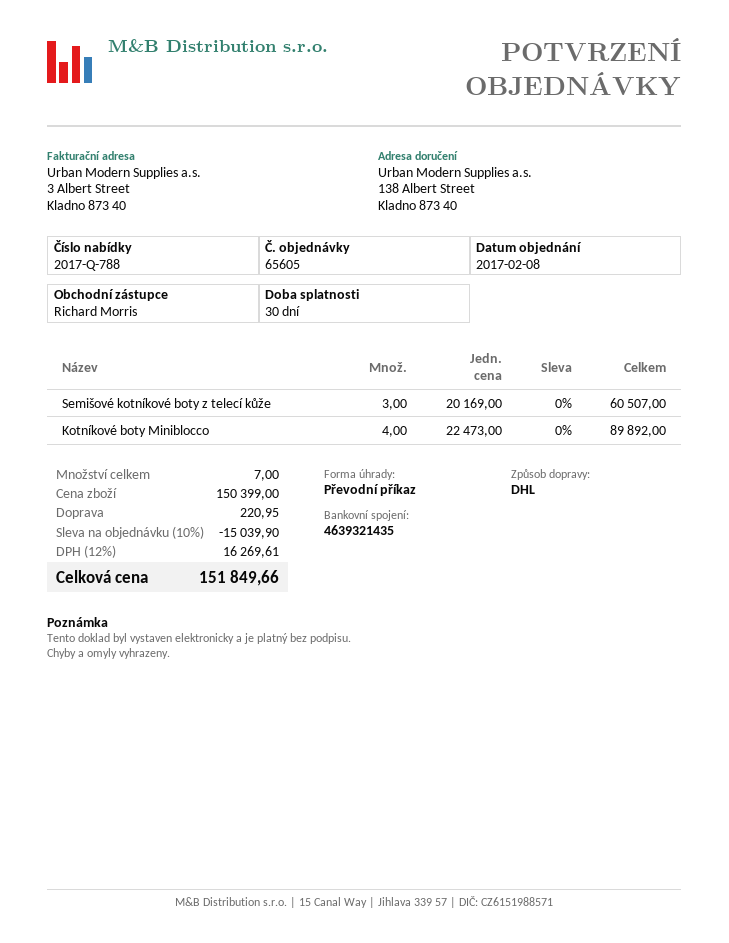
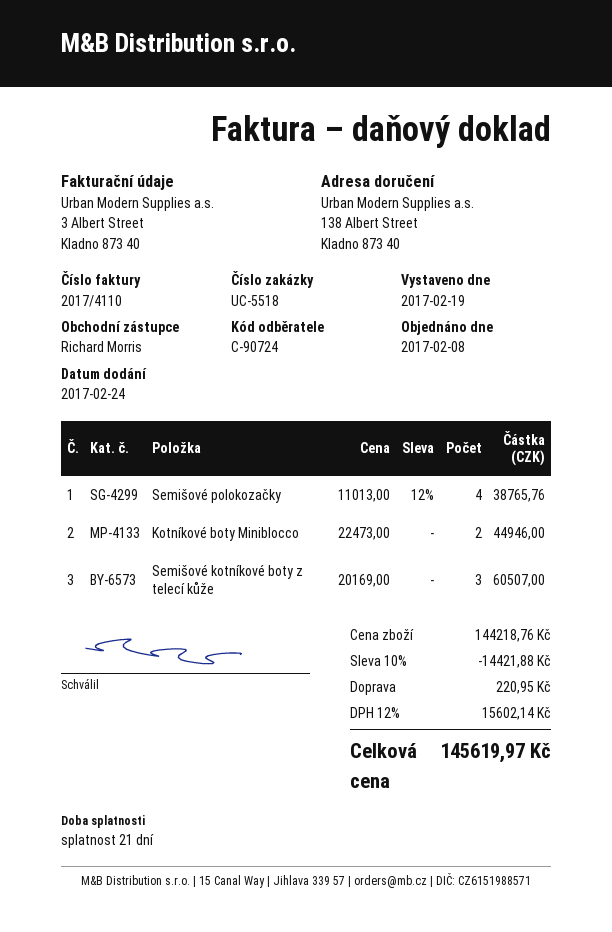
payment terms: 30 days -> 21 days
Kotníkové boty Miniblocco: 4 x 22473.00 = 89892.00 -> 2 x 22473.00 = 44946.00
Semišové polokozačky: none -> 4 x 11013.00 - 12% = 38765.76
subtotal: 150399.00 -> 144218.76
discount: 10% = 15039.90 -> 10% = 14421.88
tax: 12% = 16269.61 -> 12% = 15602.14
total: 151849.66 -> 145619.97

